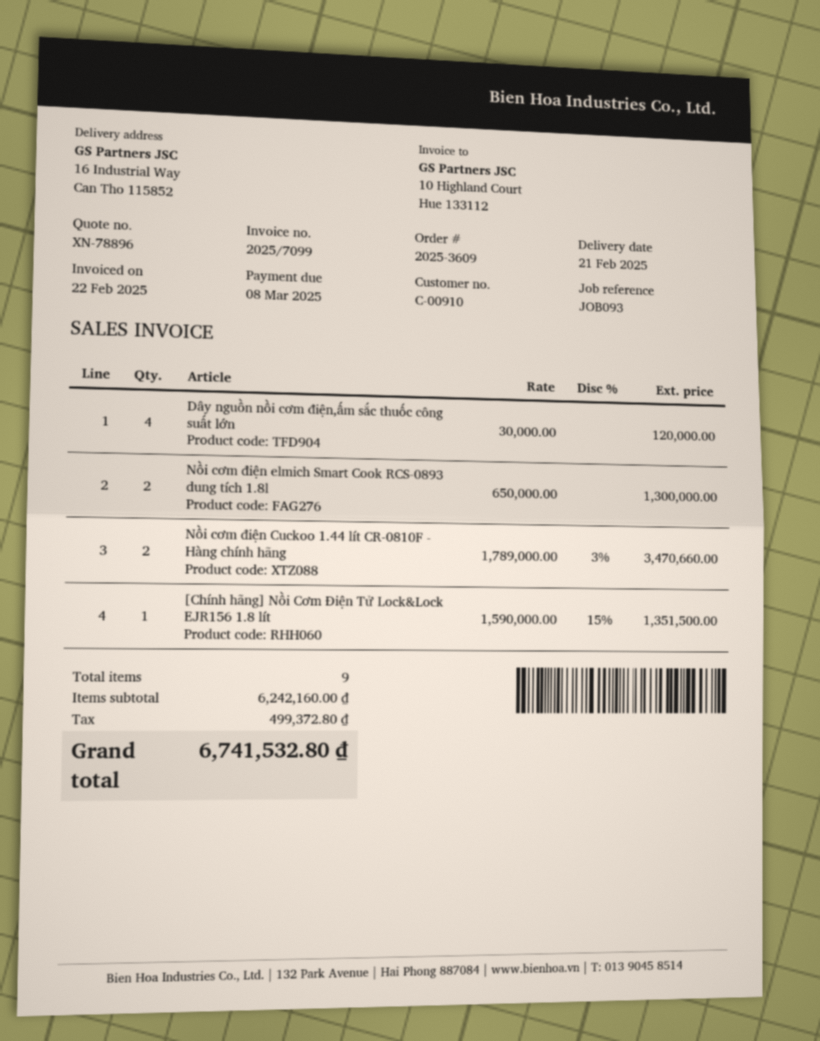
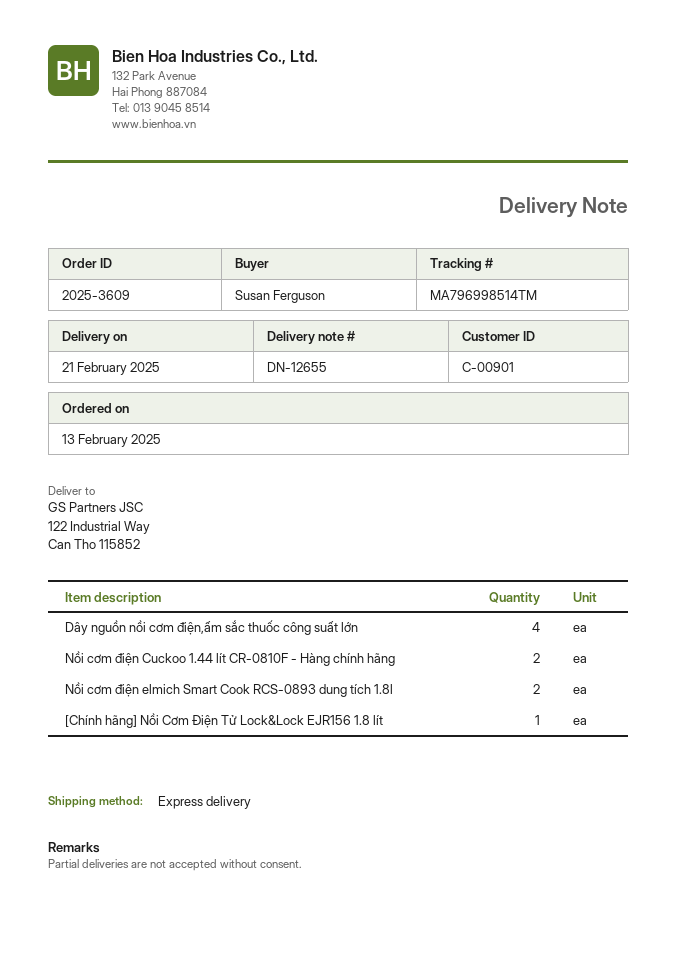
customer number: C-00910 -> C-00901
ship to: 16 Industrial Way, Can Tho 115852 -> 122 Industrial Way, Can Tho 115852

